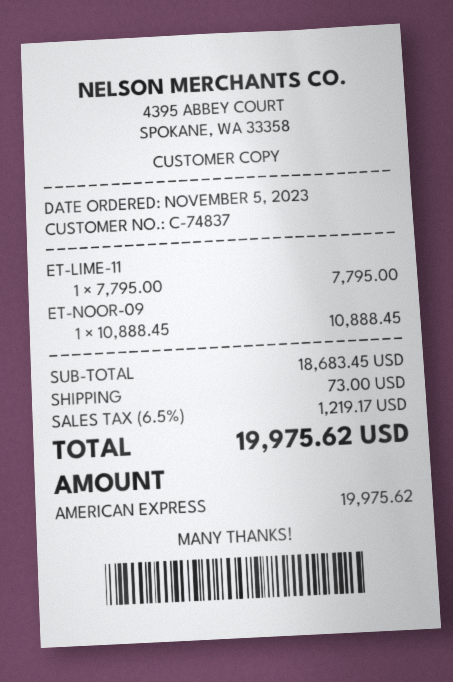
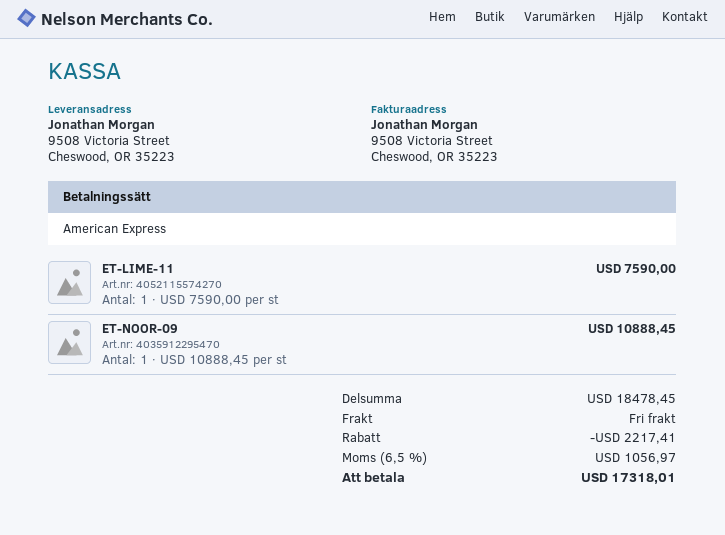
ET-LIME-11: 1 x 7795.00 = 7795.00 -> 1 x 7590.00 = 7590.00
subtotal: 18683.45 -> 18478.45
discount: none -> 2217.41
shipping: 73.00 -> 0.00
tax: 6.5% = 1219.17 -> 6.5% = 1056.97
total: 19975.62 -> 17318.01

